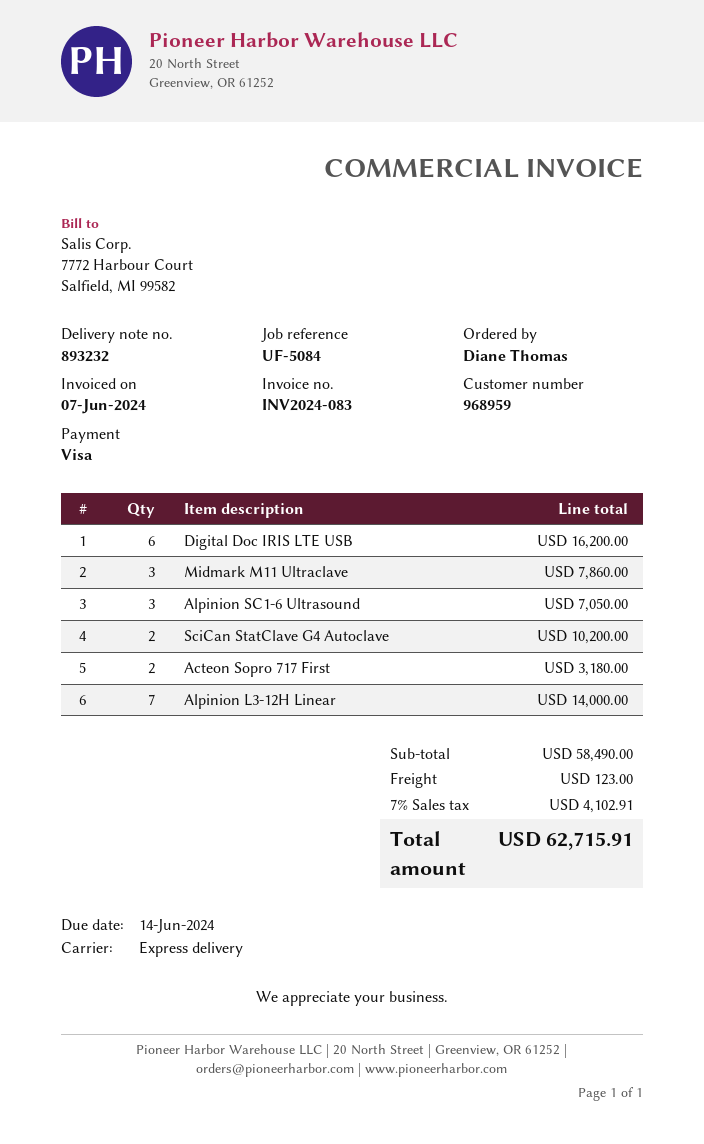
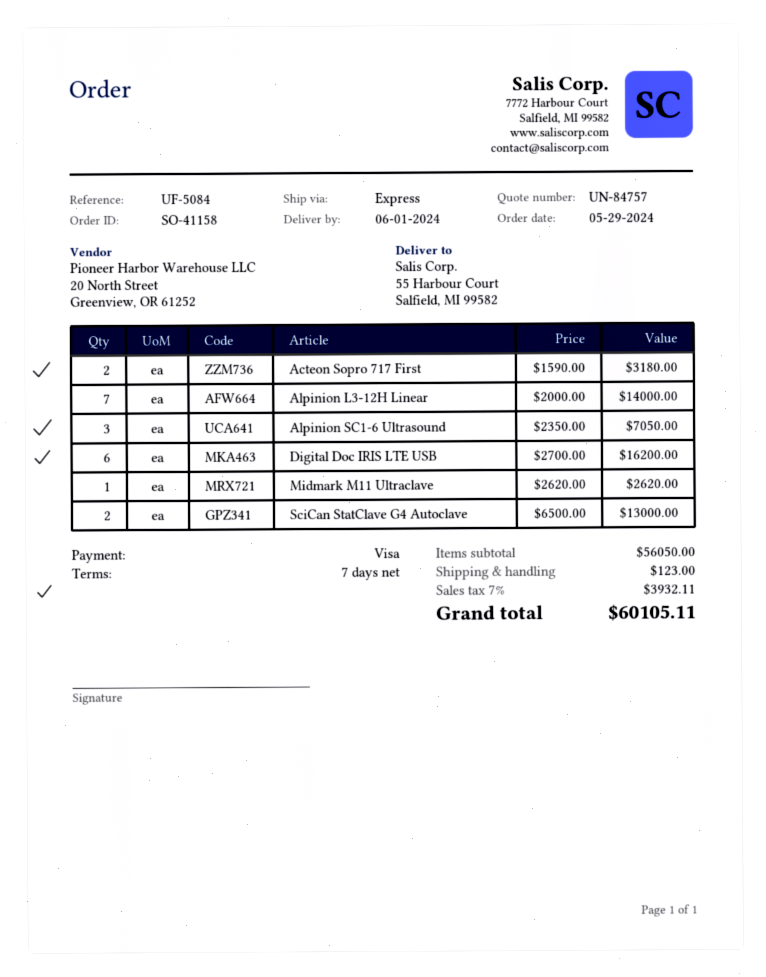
Midmark M11 Ultraclave: 3 for 7860.00 -> 1 for 2620.00
SciCan StatClave G4 Autoclave: 2 for 10200.00 -> 2 for 13000.00
subtotal: 58490.00 -> 56050.00
tax: 7% = 4102.91 -> 7% = 3932.11
total: 62715.91 -> 60105.11

